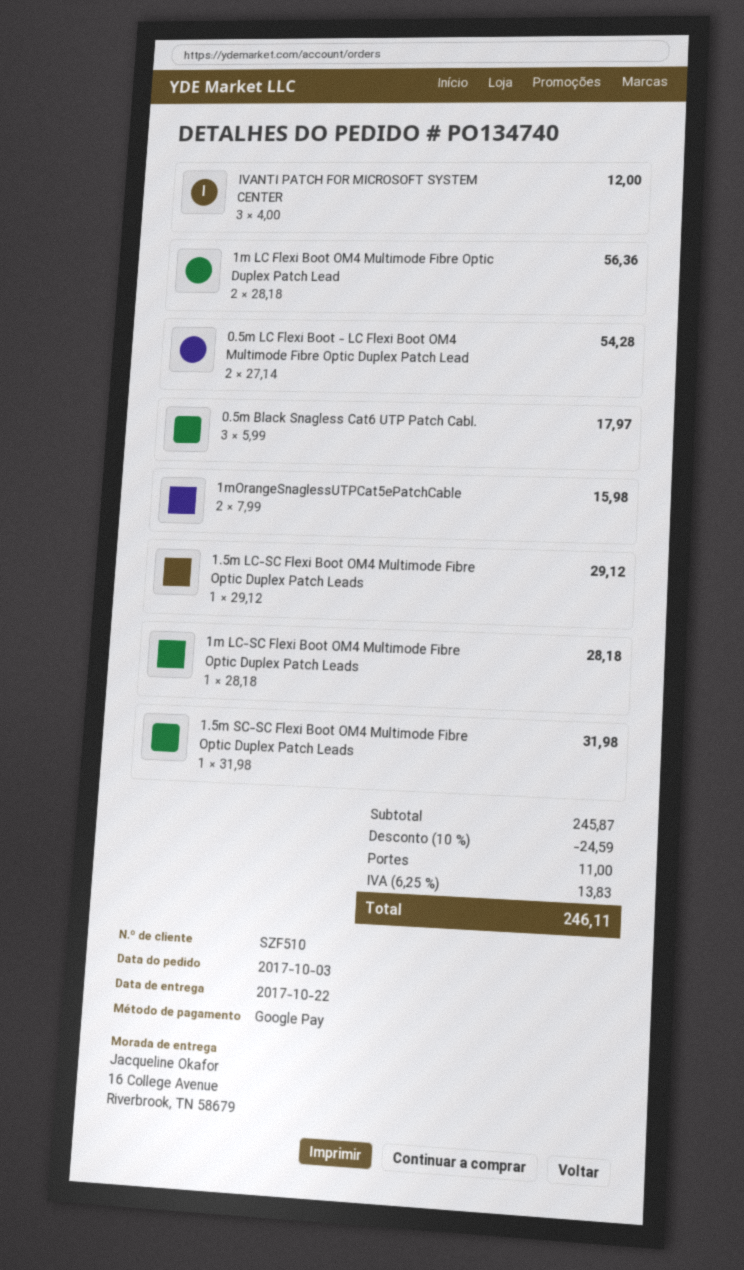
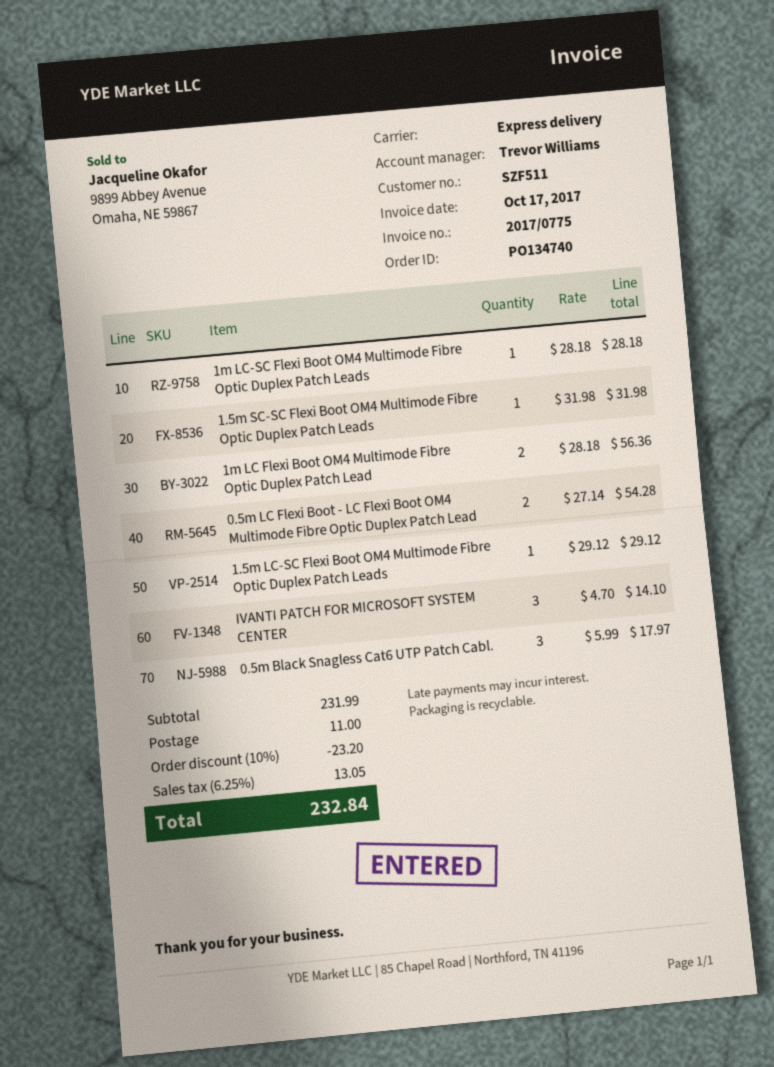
customer number: SZF510 -> SZF511
IVANTI PATCH FOR MICROSOFT SYSTEM CENTER: 3 x 4.00 = 12.00 -> 3 x 4.70 = 14.10
1mOrangeSnaglessUTPCat5ePatchCable: 2 x 7.99 = 15.98 -> none
subtotal: 245.87 -> 231.99
discount: 10% = 24.59 -> 10% = 23.20
tax: 6.25% = 13.83 -> 6.25% = 13.05
total: 246.11 -> 232.84

